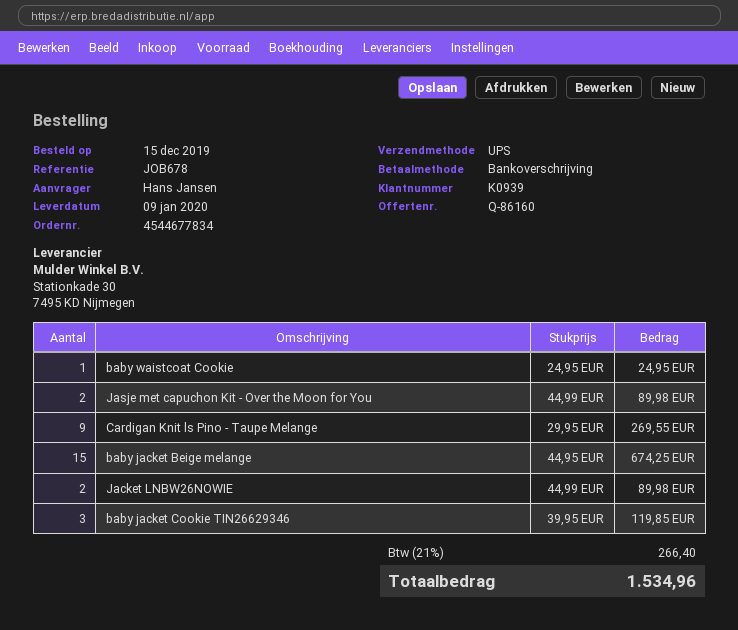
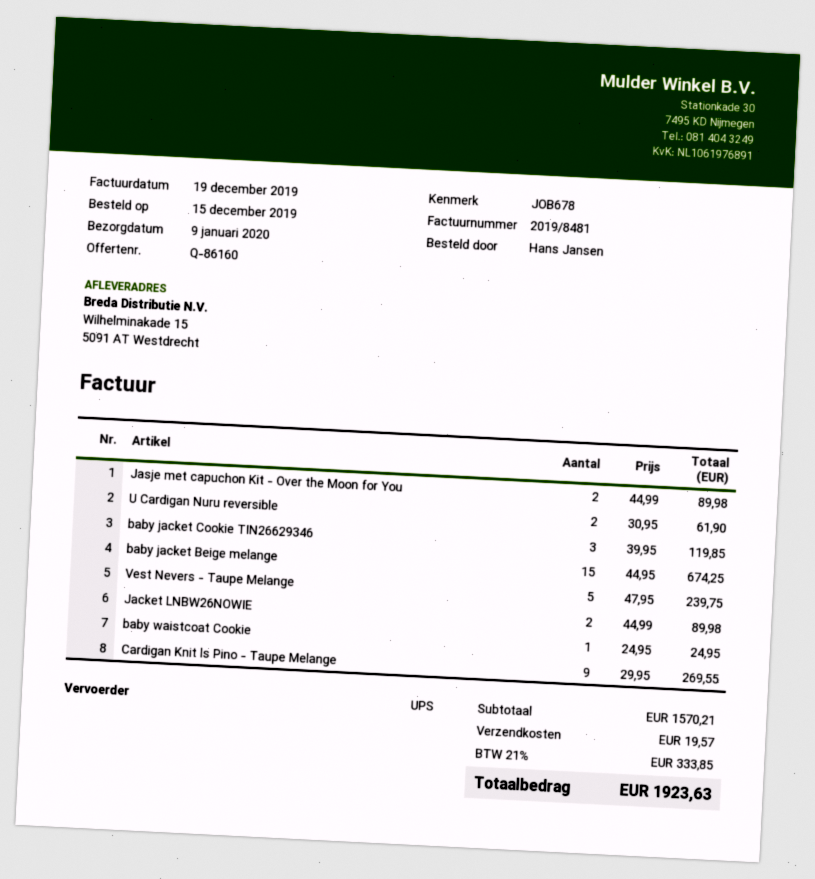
U Cardigan Nuru reversible: none -> 2 x 30.95 = 61.90
Vest Nevers - Taupe Melange: none -> 5 x 47.95 = 239.75
shipping: none -> 19.57
tax: 21% = 266.40 -> 21% = 333.85
total: 1534.96 -> 1923.63

